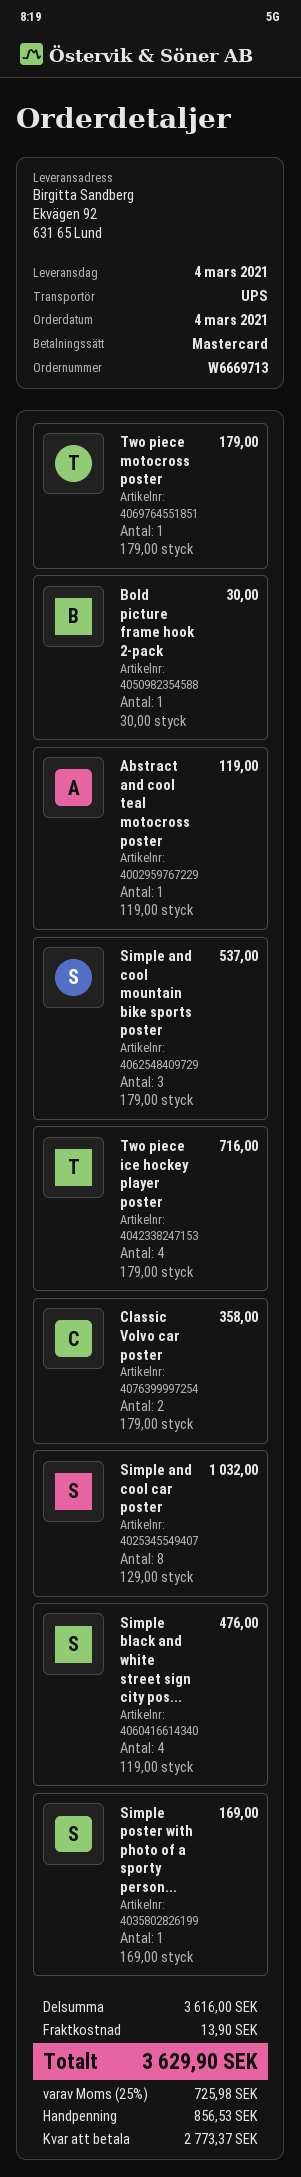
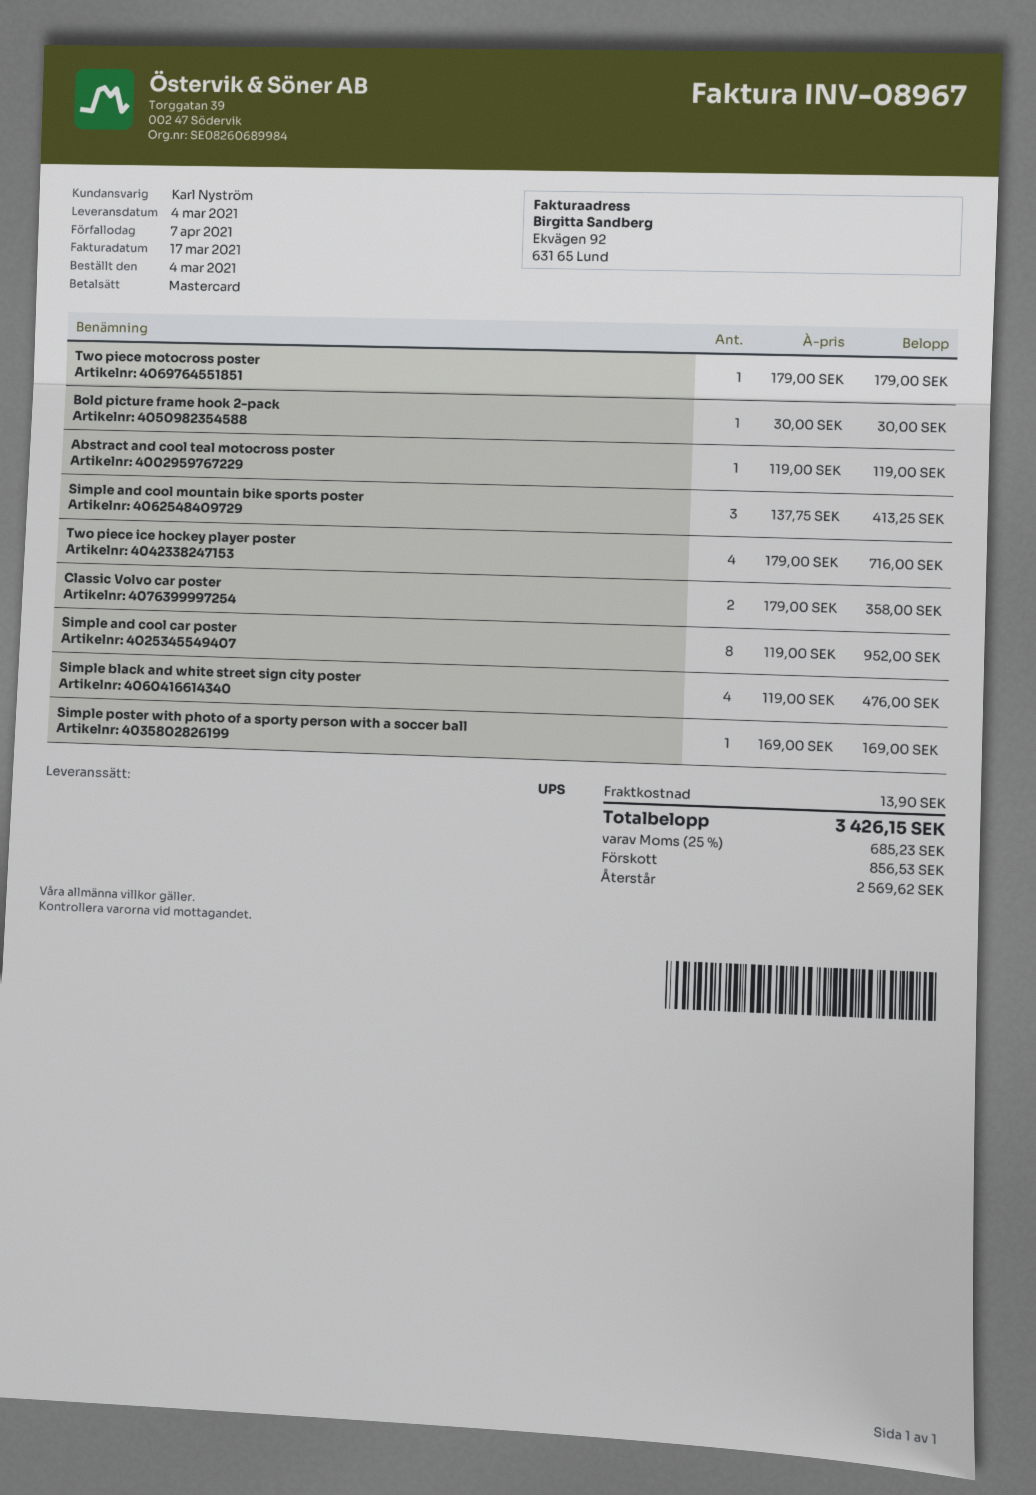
Simple and cool mountain bike sports poster: 3 x 179.00 = 537.00 -> 3 x 137.75 = 413.25
Simple and cool car poster: 8 x 129.00 = 1032.00 -> 8 x 119.00 = 952.00
tax: 25% = 725.98 -> 25% = 685.23
total: 3629.90 -> 3426.15
balance: 2773.37 -> 2569.62

